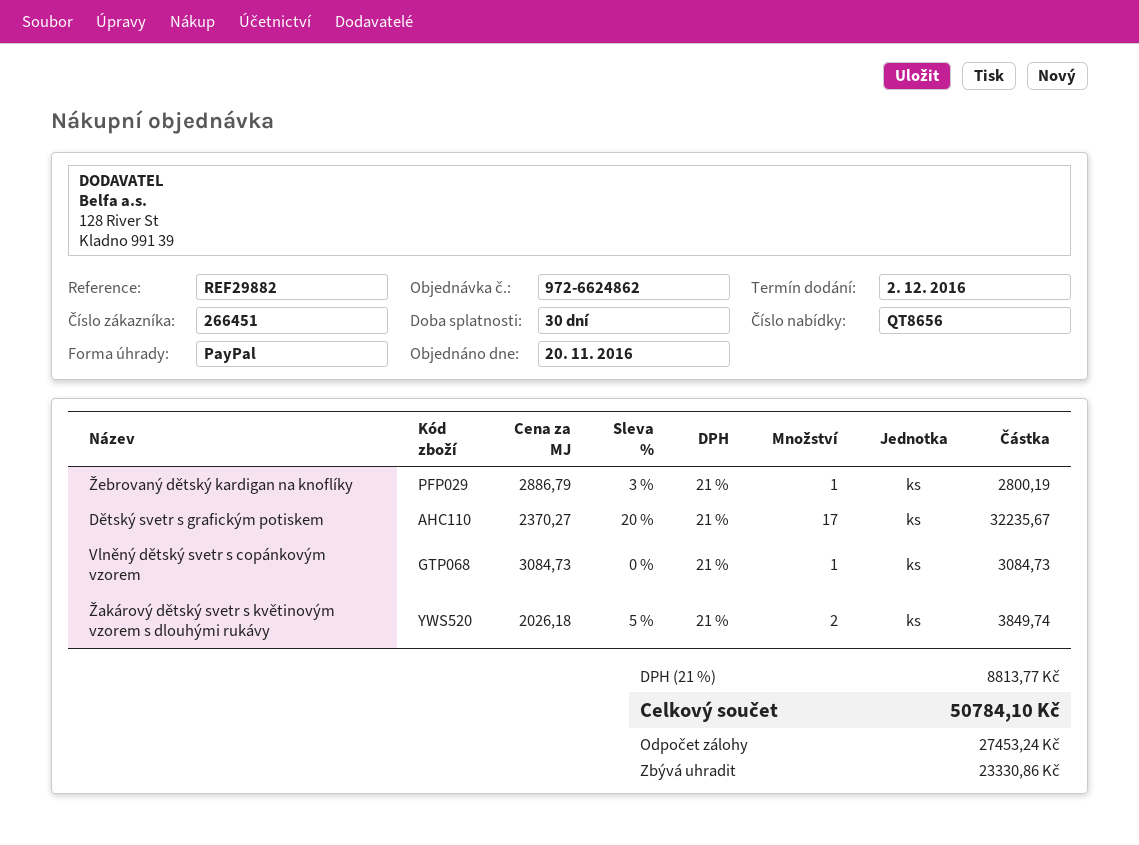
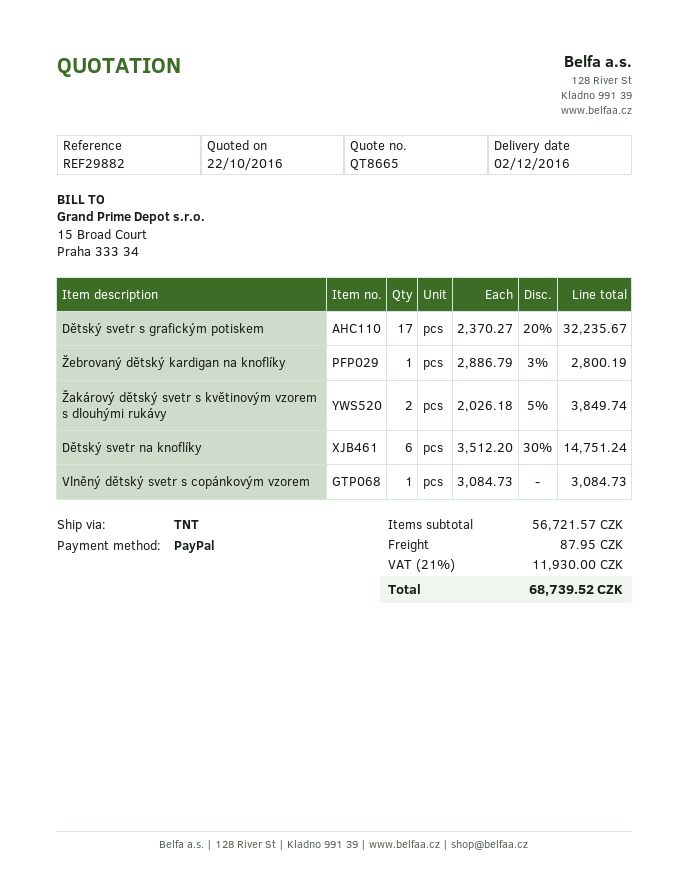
quote number: QT8656 -> QT8665
Dětský svetr na knoflíky: none -> 6 x 3512.20 - 30% = 14751.24
shipping: none -> 87.95
tax: 21% = 8813.77 -> 21% = 11930.00
total: 50784.10 -> 68739.52

